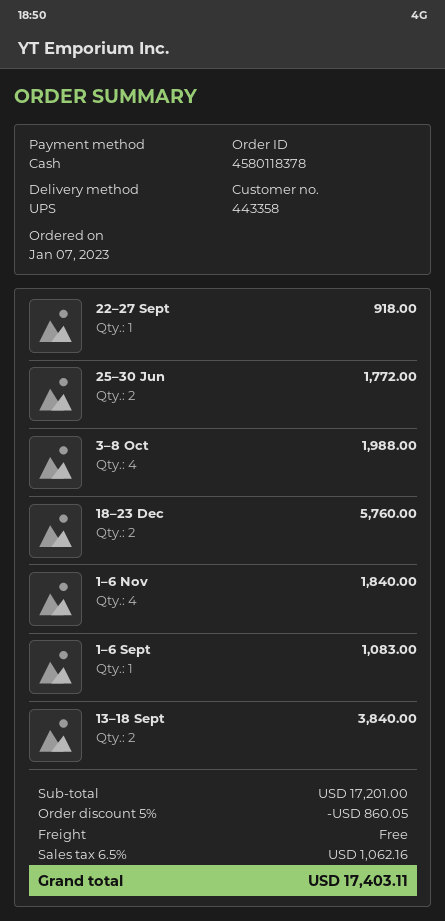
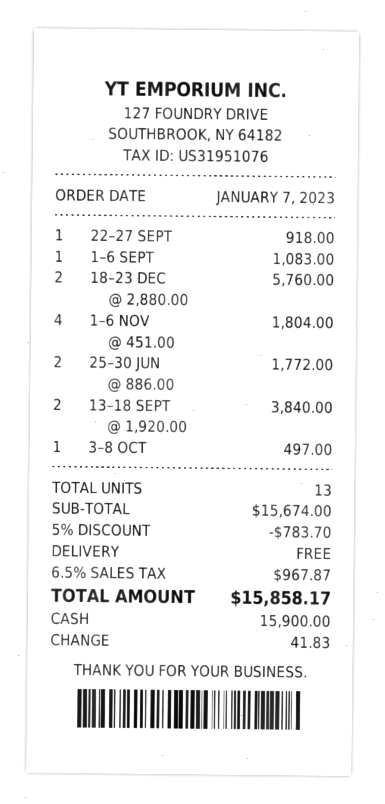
3–8 Oct: 4 for 1988.00 -> 1 for 497.00
1–6 Nov: 4 for 1840.00 -> 4 for 1804.00
subtotal: 17201.00 -> 15674.00
discount: 5% = 860.05 -> 5% = 783.70
tax: 6.5% = 1062.16 -> 6.5% = 967.87
total: 17403.11 -> 15858.17

